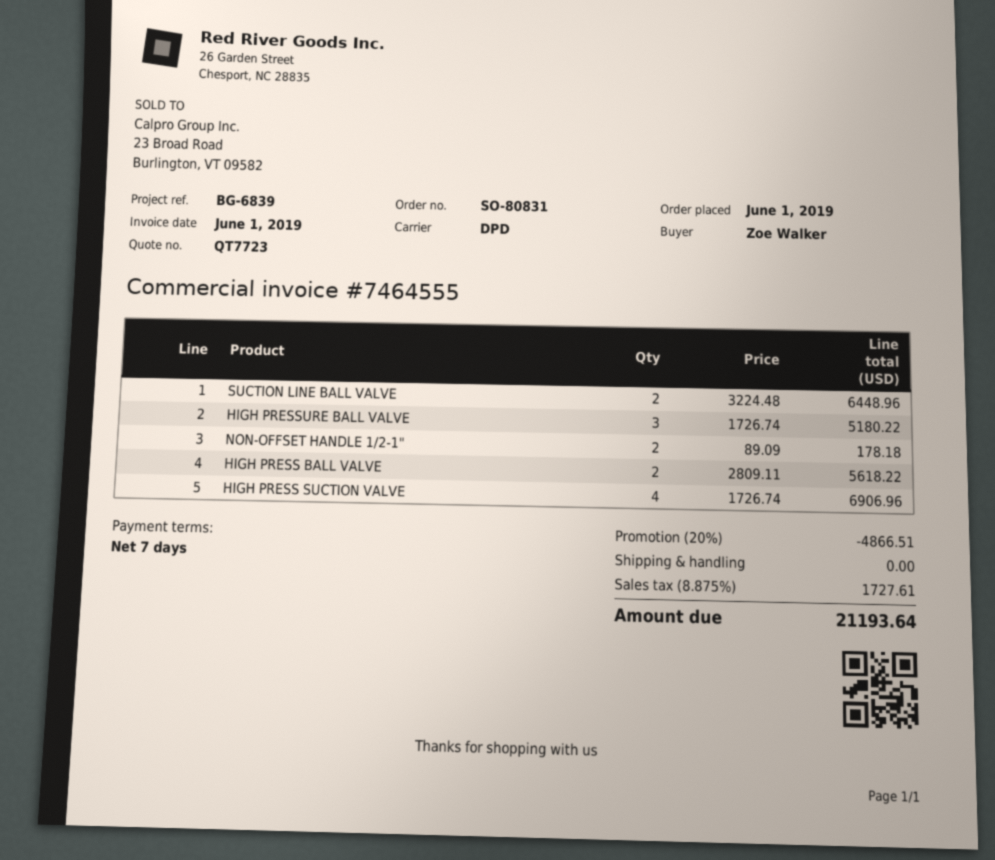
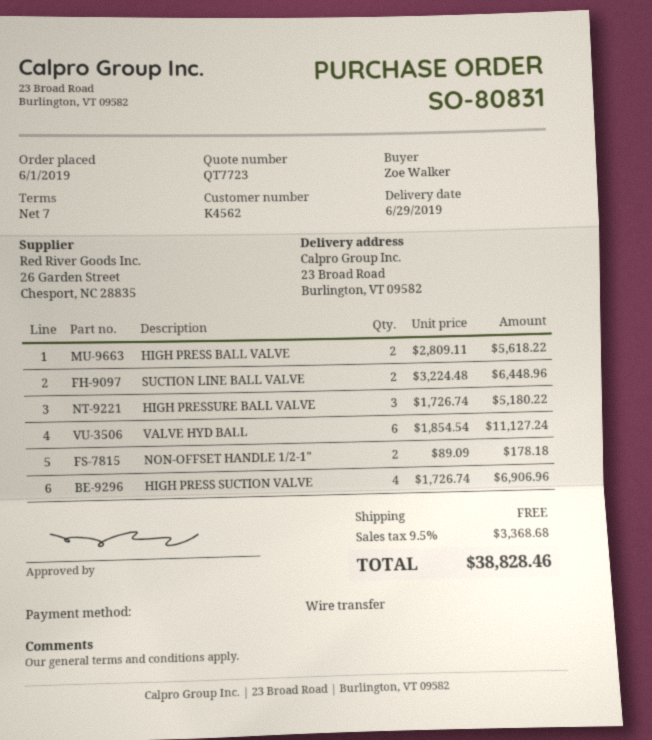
VALVE HYD BALL: none -> 6 x 1854.54 = 11127.24
discount: 20% = 4866.51 -> none
tax: 8.875% = 1727.61 -> 9.5% = 3368.68
total: 21193.64 -> 38828.46

